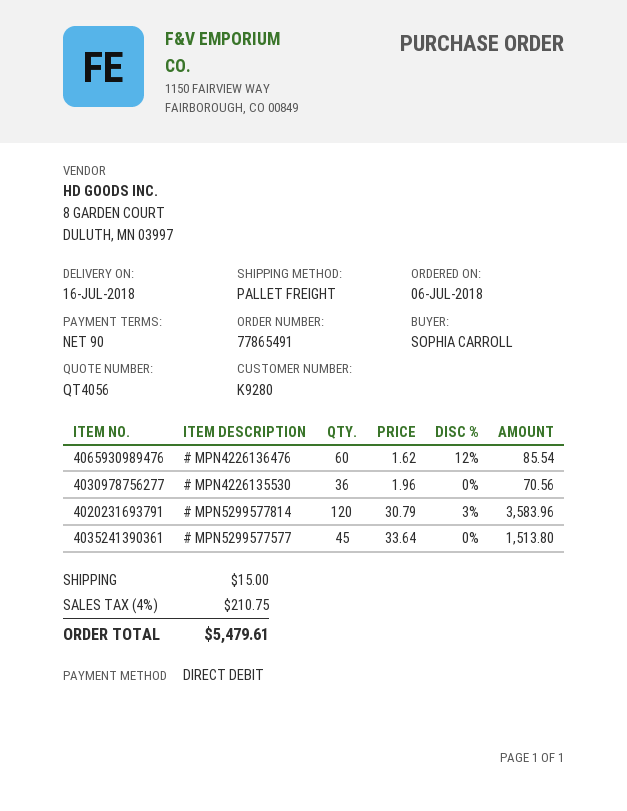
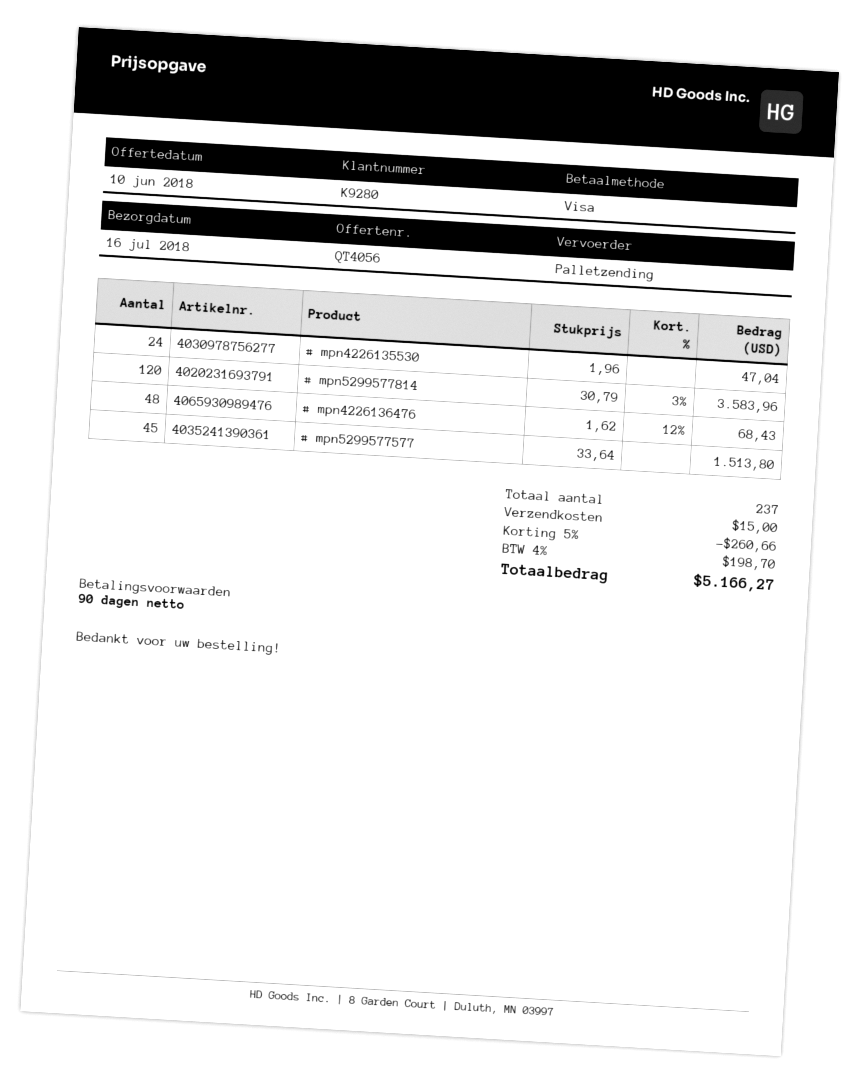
payment method: direct debit -> Visa
# MPN4226136476: 60 x 1.62 - 12% = 85.54 -> 48 x 1.62 - 12% = 68.43
# MPN4226135530: 36 x 1.96 = 70.56 -> 24 x 1.96 = 47.04
discount: none -> 5% = 260.66
tax: 4% = 210.75 -> 4% = 198.70
total: 5479.61 -> 5166.27

